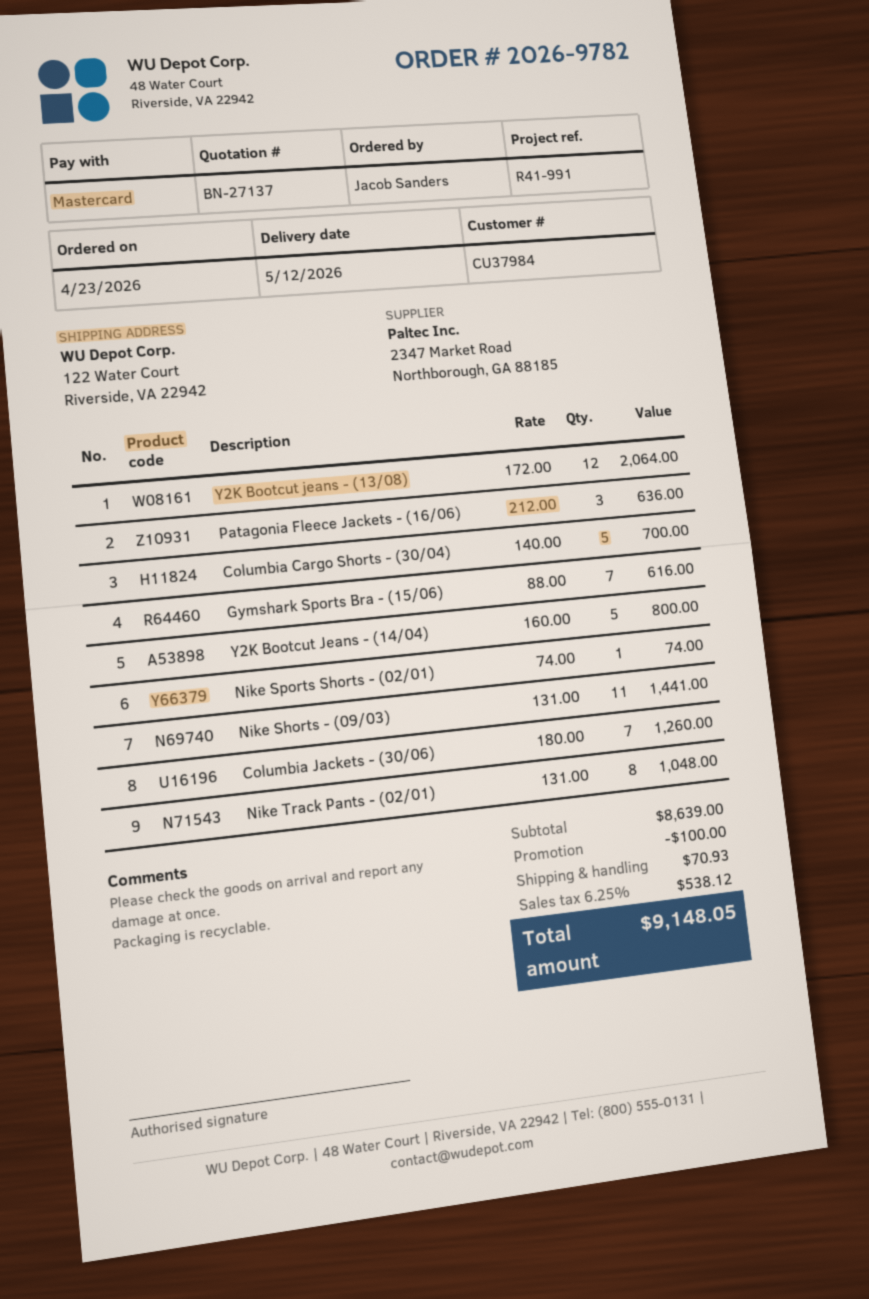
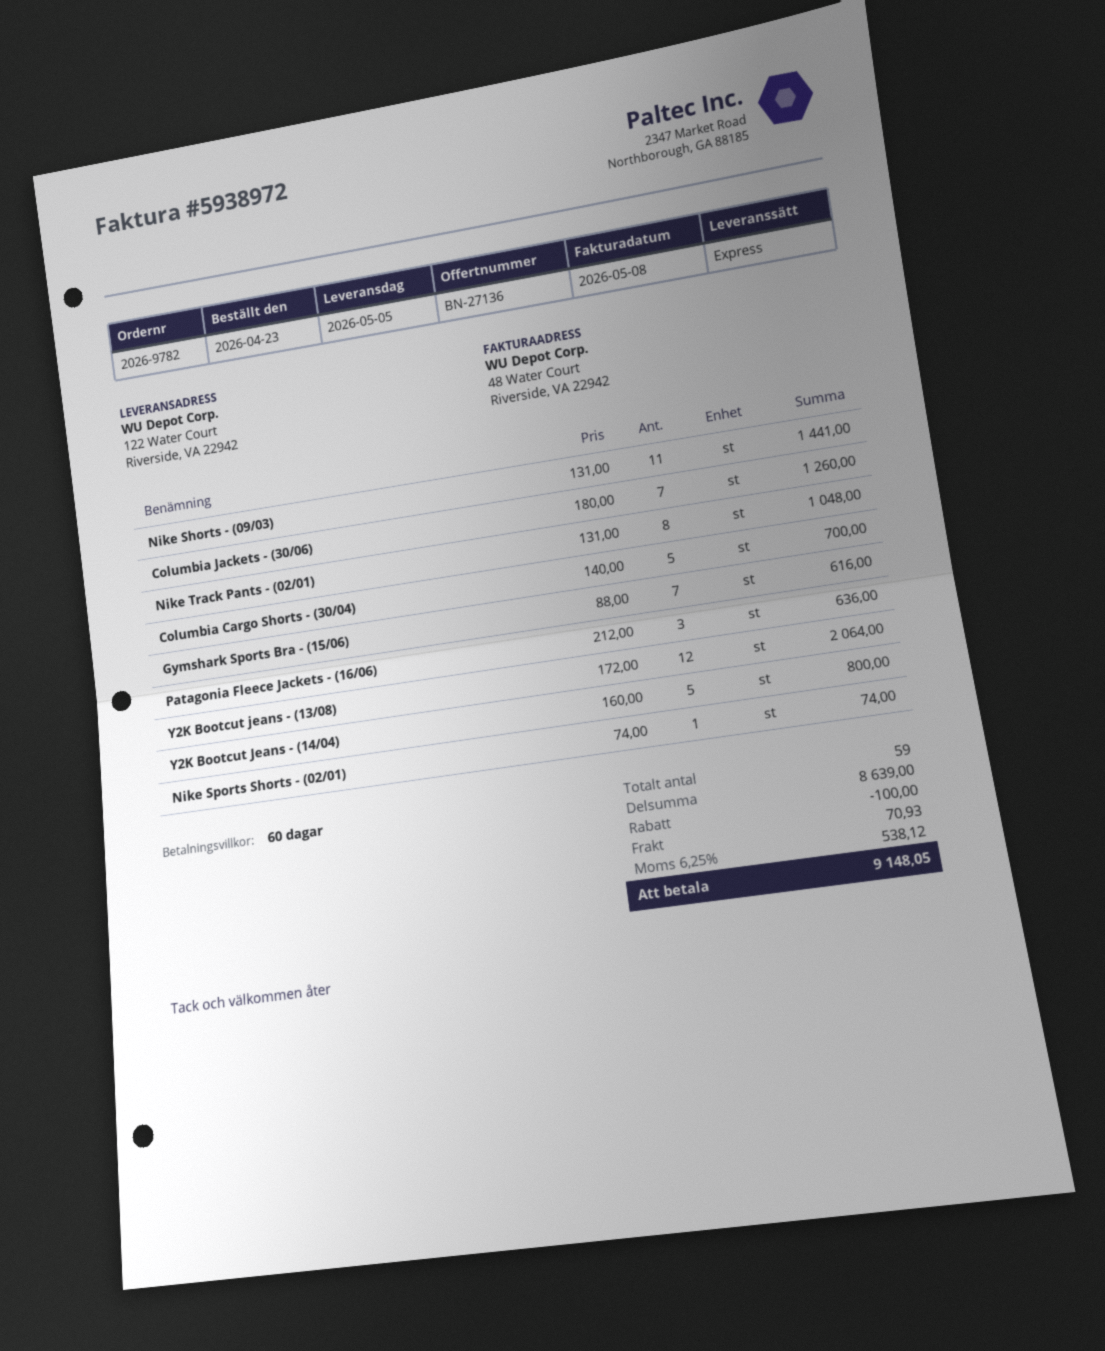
quote number: BN-27137 -> BN-27136
delivery date: 2026-05-12 -> 2026-05-05

